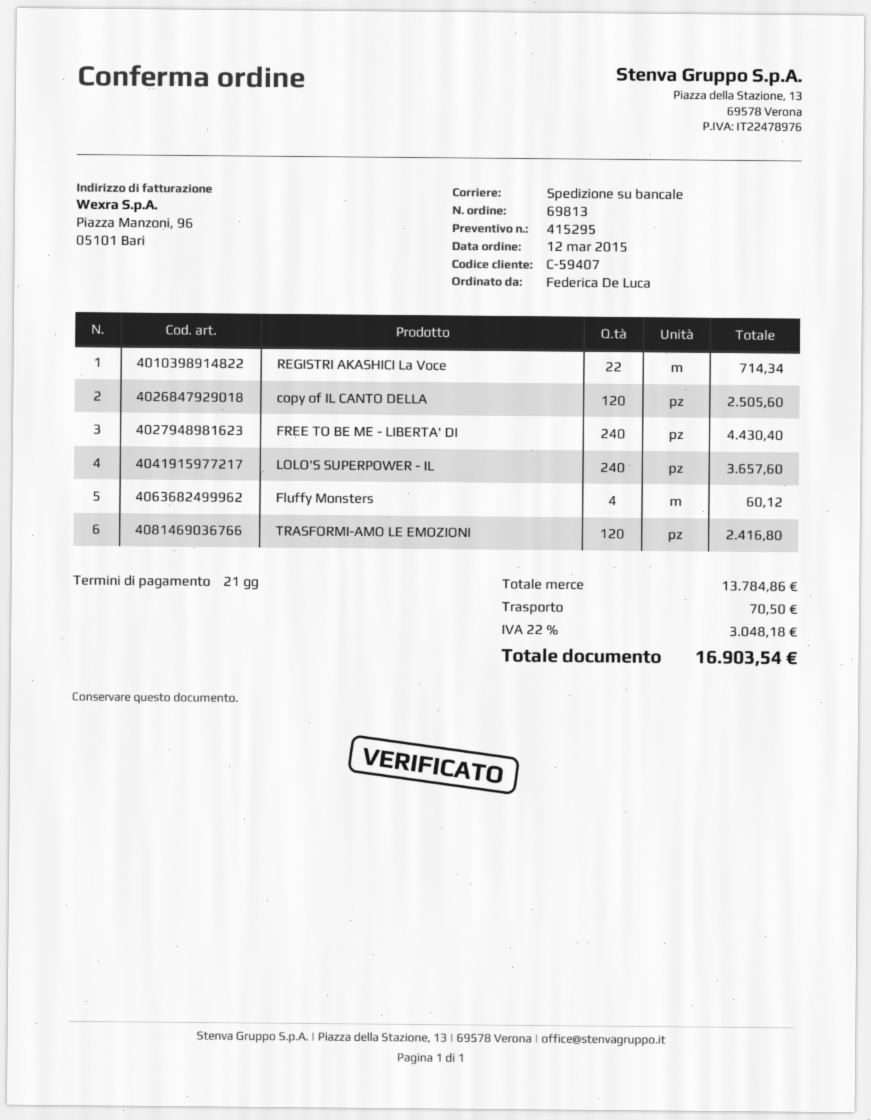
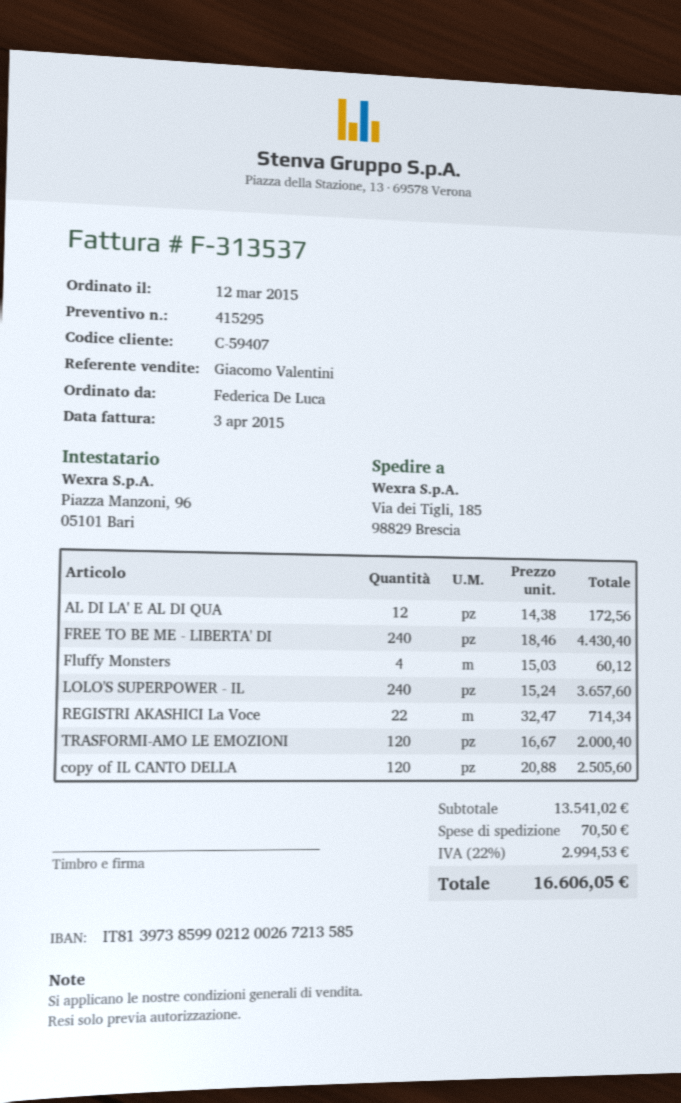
TRASFORMI-AMO LE EMOZIONI: 120 for 2416.80 -> 120 for 2000.40
AL DI LA' E AL DI QUA: none -> 12 for 172.56
subtotal: 13784.86 -> 13541.02
tax: 22% = 3048.18 -> 22% = 2994.53
total: 16903.54 -> 16606.05

